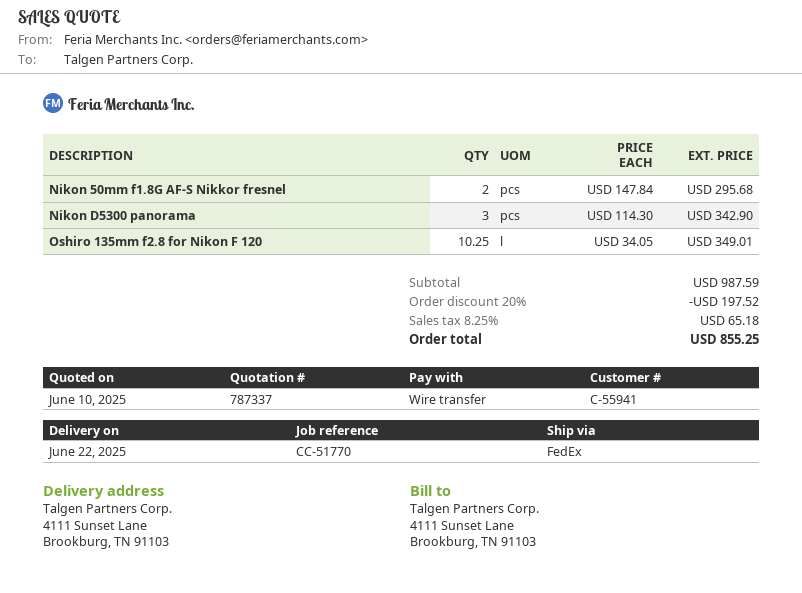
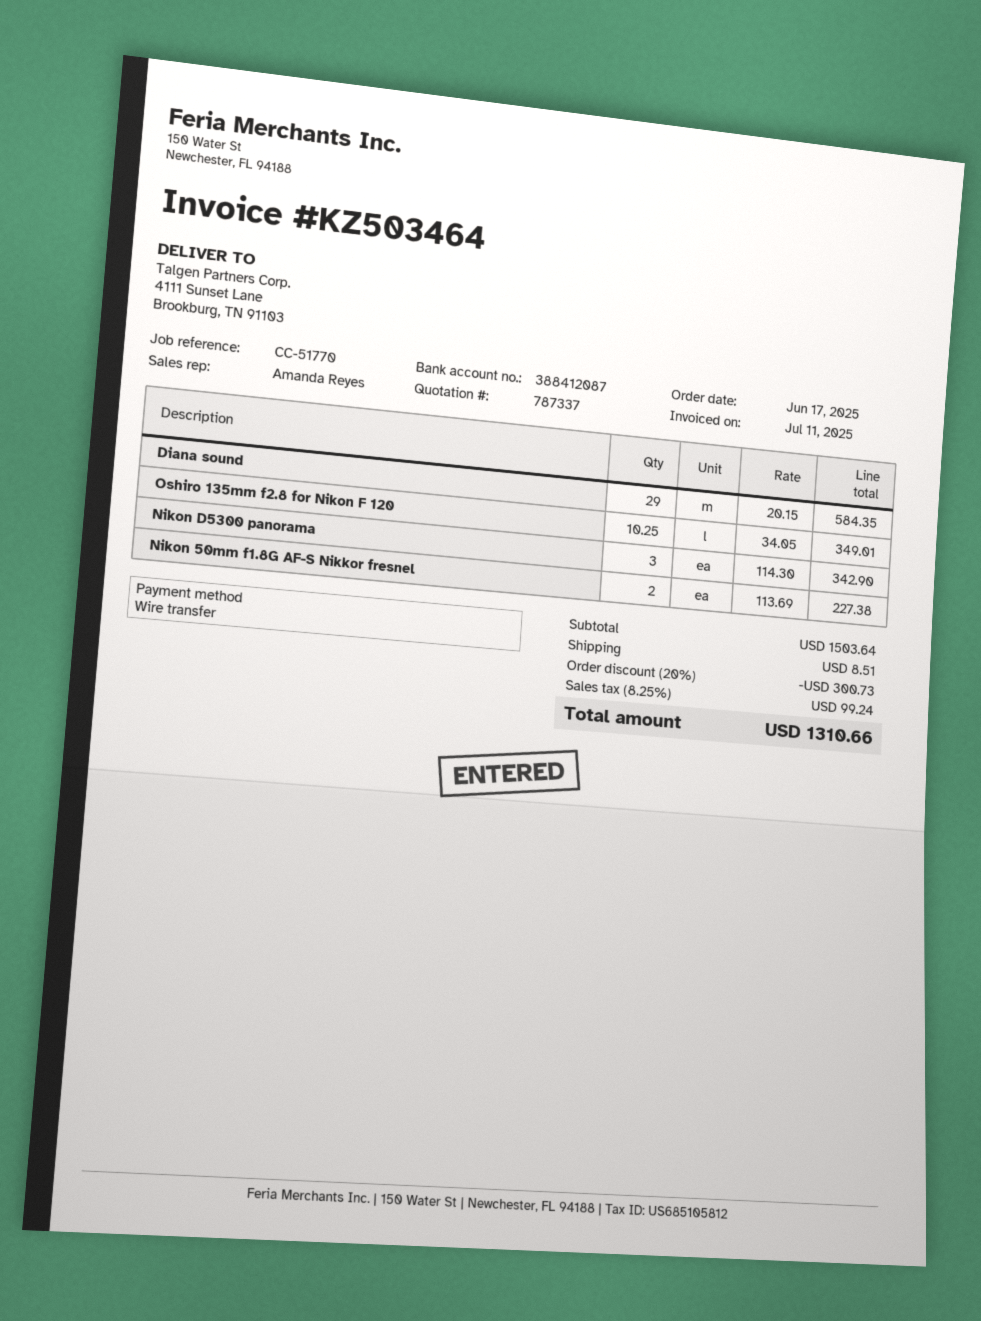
Nikon 50mm f1.8G AF-S Nikkor fresnel: 2 x 147.84 = 295.68 -> 2 x 113.69 = 227.38
Diana sound: none -> 29 x 20.15 = 584.35
subtotal: 987.59 -> 1503.64
discount: 20% = 197.52 -> 20% = 300.73
shipping: none -> 8.51
tax: 8.25% = 65.18 -> 8.25% = 99.24
total: 855.25 -> 1310.66

